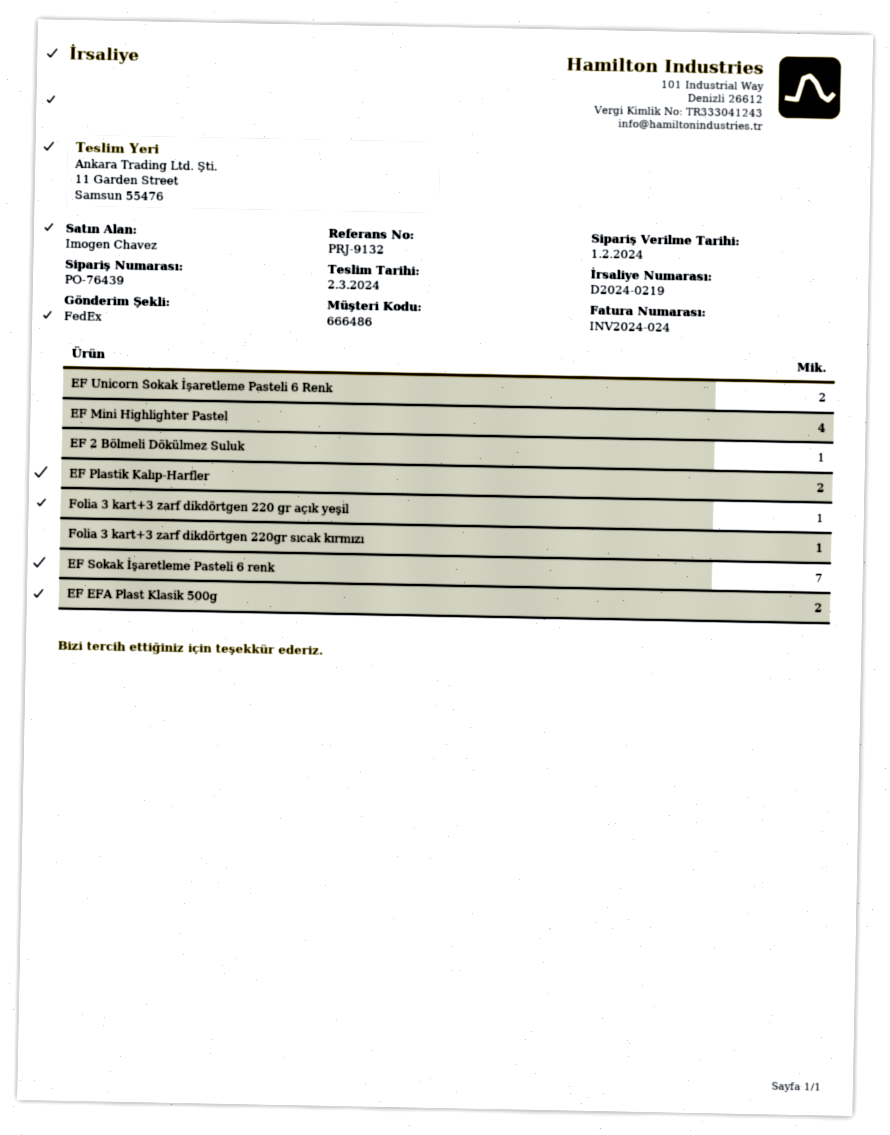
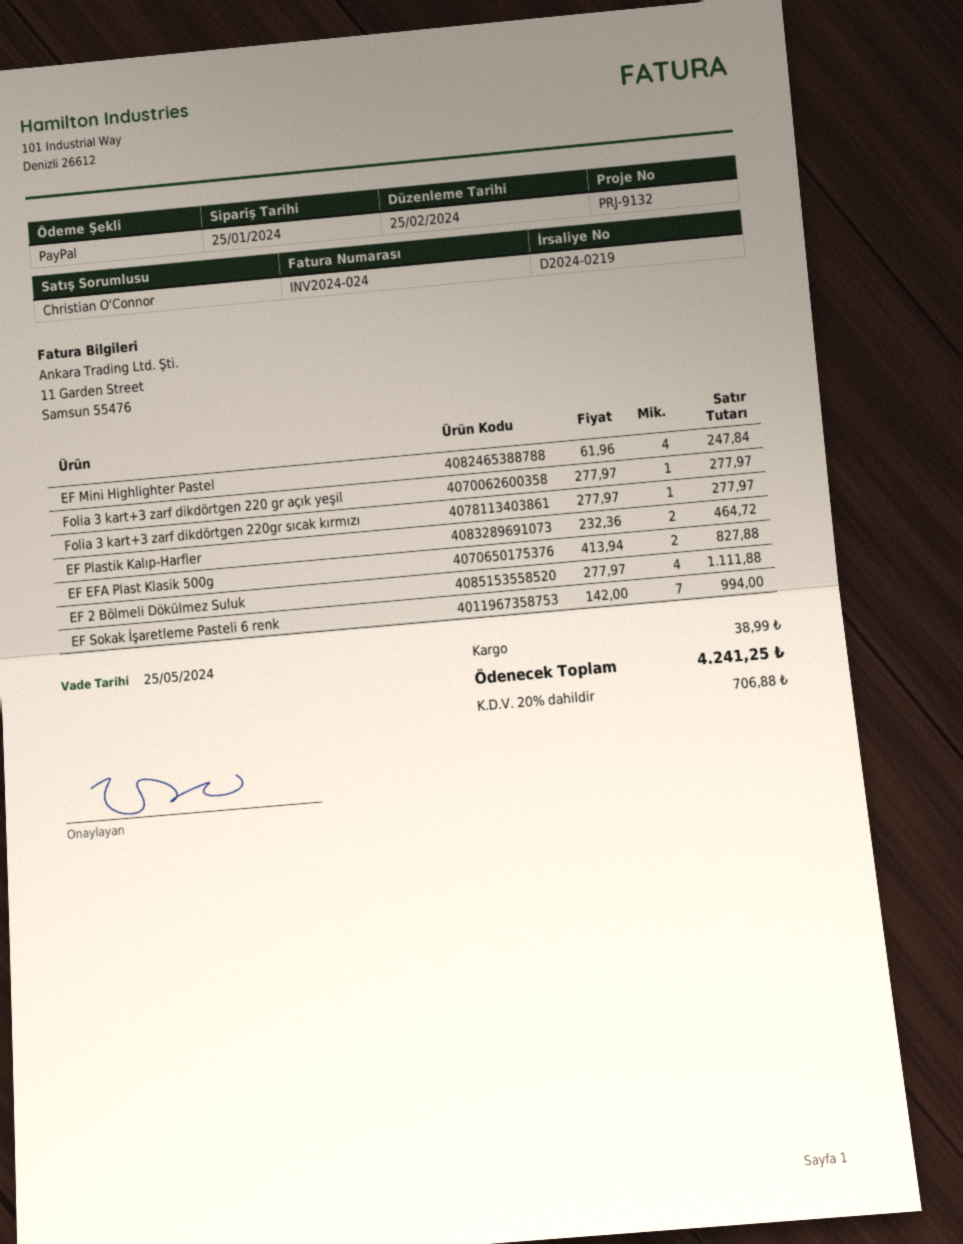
order date: 2024-02-01 -> 2024-01-25
EF Unicorn Sokak İşaretleme Pasteli 6 Renk: 2 -> none
EF 2 Bölmeli Dökülmez Suluk: 1 -> 4

